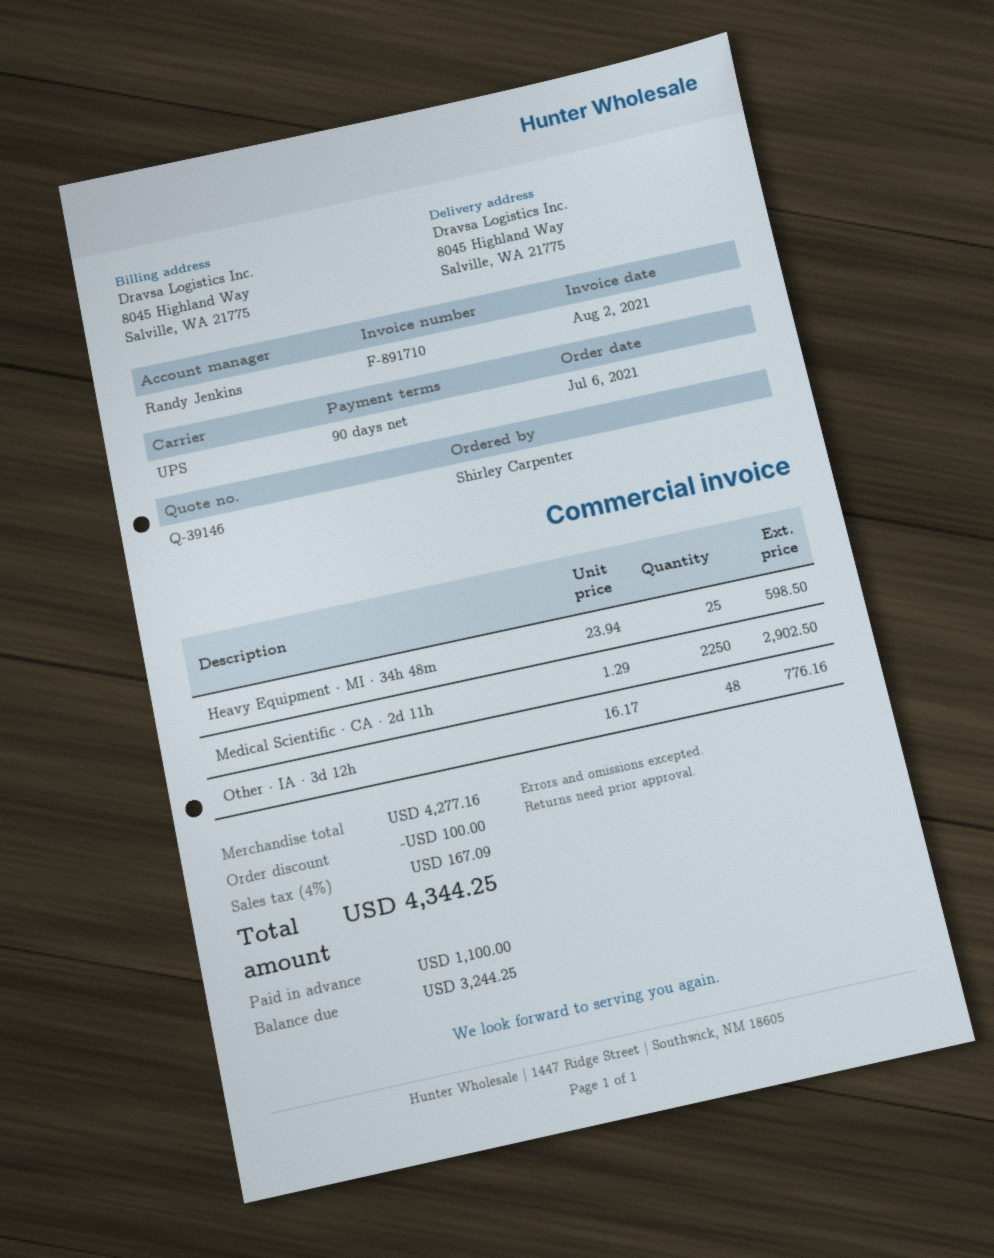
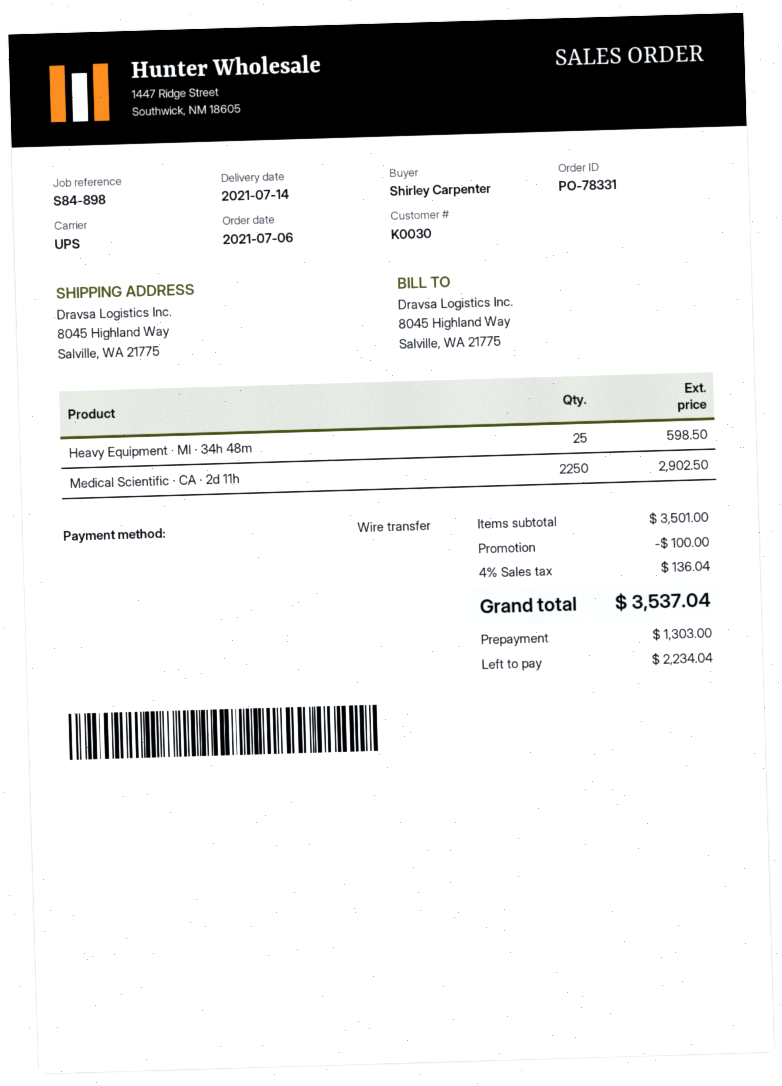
Other · IA · 3d 12h: 48 for 776.16 -> none
subtotal: 4277.16 -> 3501.00
tax: 4% = 167.09 -> 4% = 136.04
total: 4344.25 -> 3537.04
deposit: 1100.00 -> 1303.00
balance: 3244.25 -> 2234.04

